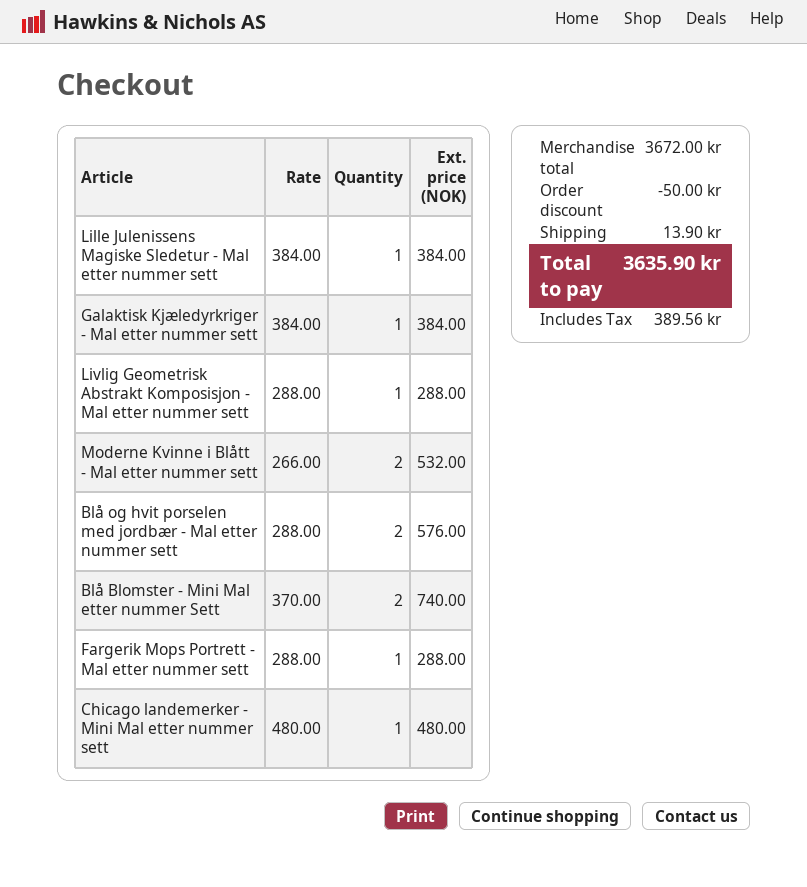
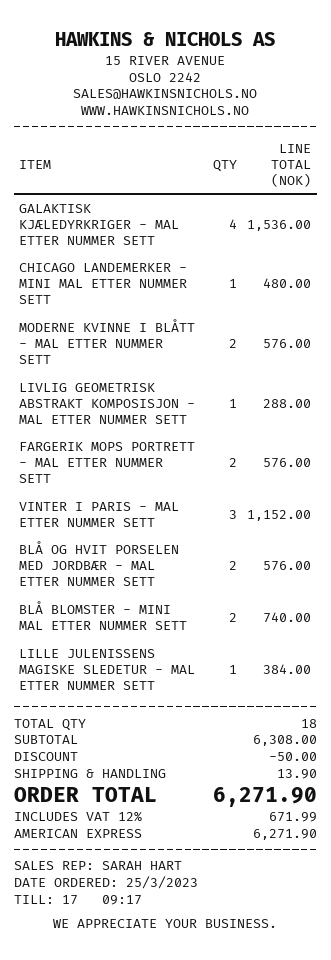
Galaktisk Kjæledyrkriger - Mal etter nummer sett: 1 for 384.00 -> 4 for 1536.00
Moderne Kvinne i Blått - Mal etter nummer sett: 2 for 532.00 -> 2 for 576.00
Fargerik Mops Portrett - Mal etter nummer sett: 1 for 288.00 -> 2 for 576.00
VINTER I PARIS - MAL ETTER NUMMER SETT: none -> 3 for 1152.00
subtotal: 3672.00 -> 6308.00
tax: 389.56 -> 671.99
total: 3635.90 -> 6271.90

